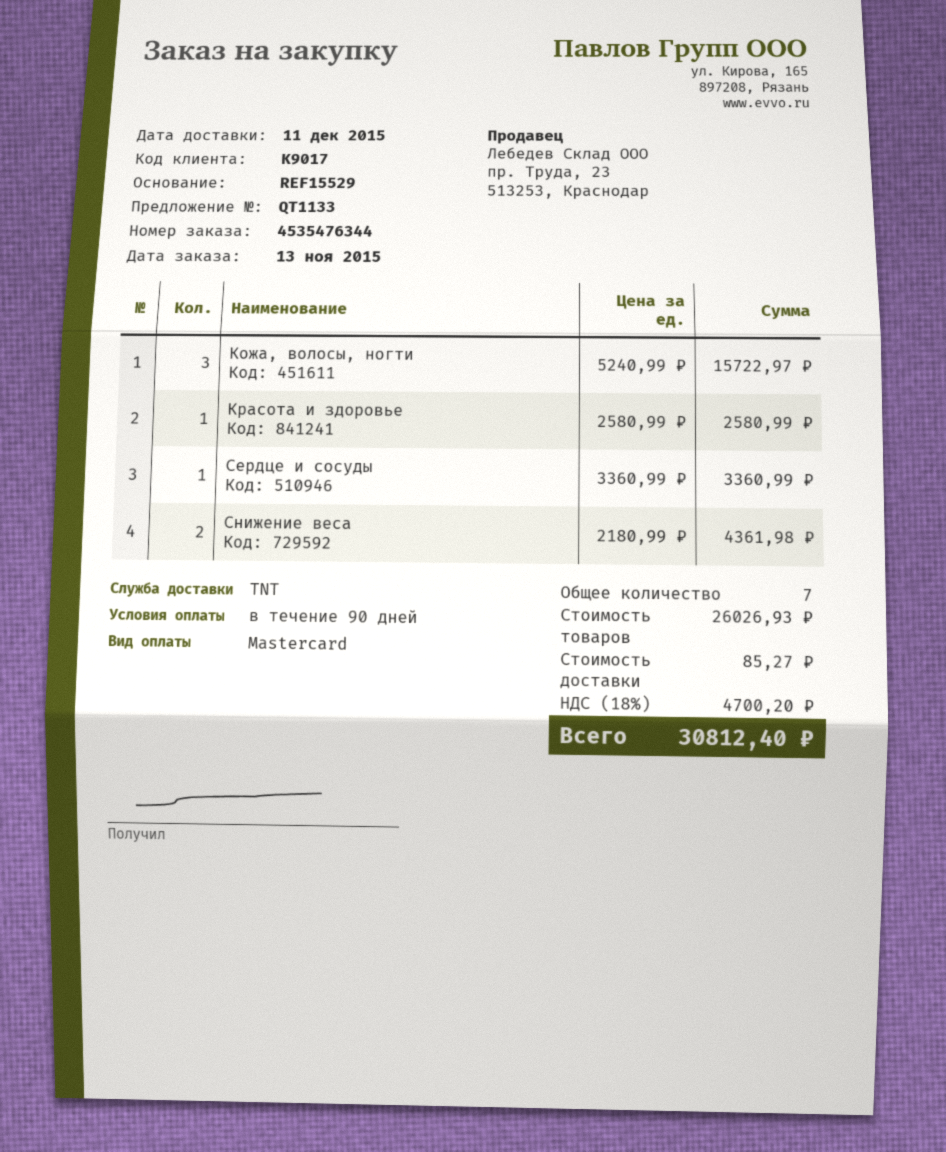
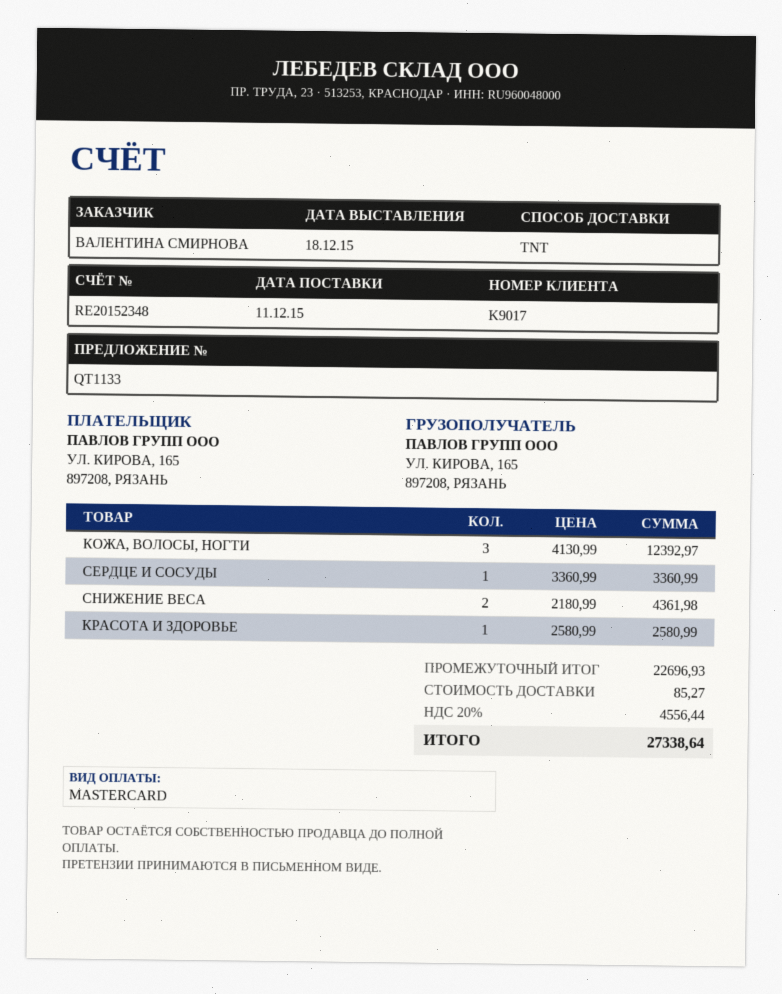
Кожа, волосы, ногти: 3 x 5240.99 = 15722.97 -> 3 x 4130.99 = 12392.97
subtotal: 26026.93 -> 22696.93
tax: 18% = 4700.20 -> 20% = 4556.44
total: 30812.40 -> 27338.64

